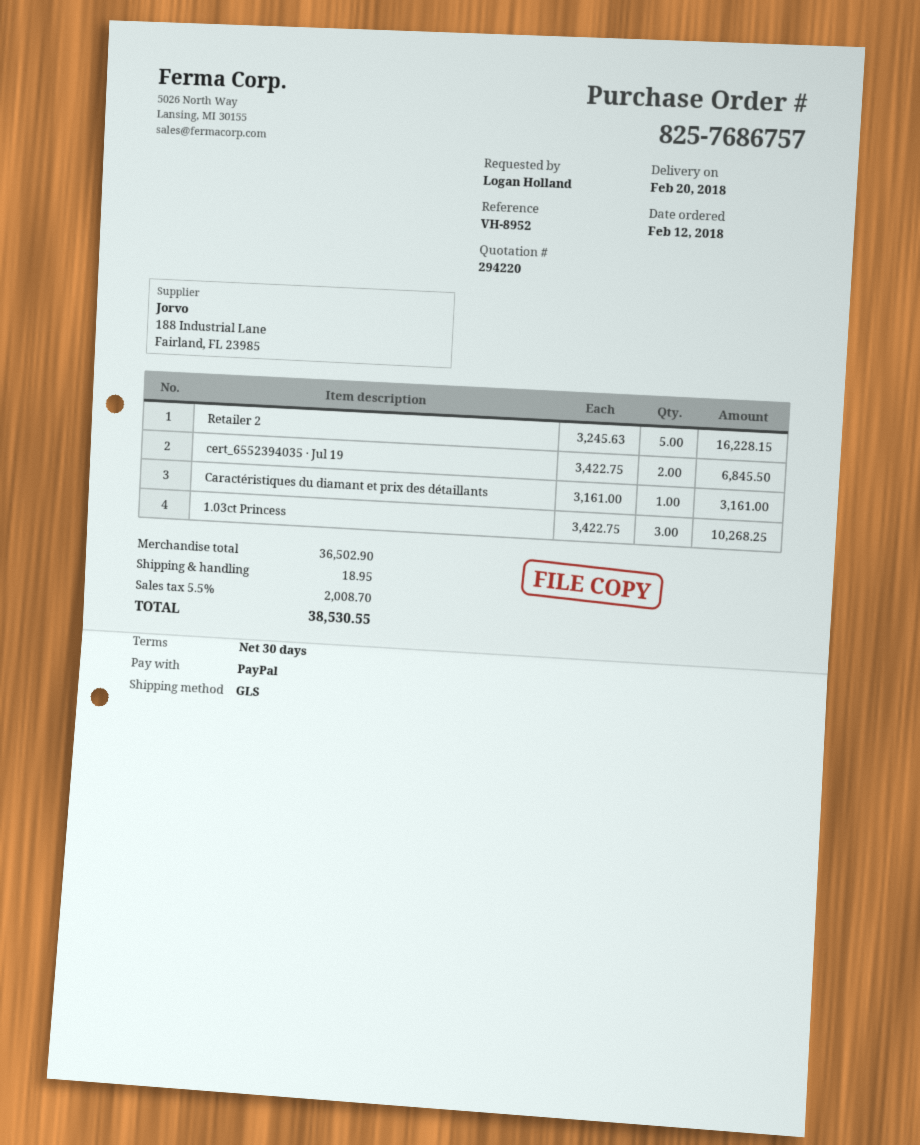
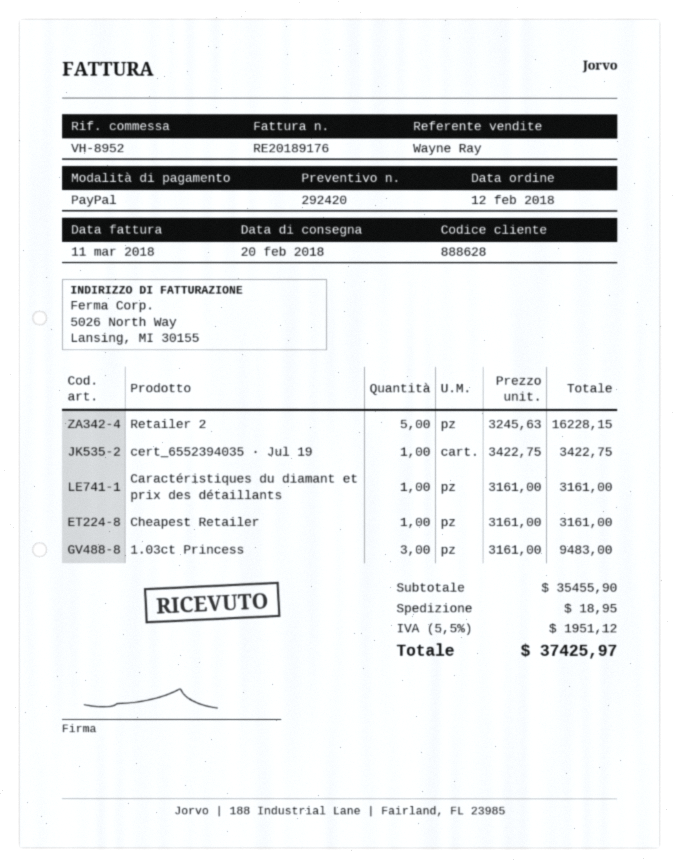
quote number: 294220 -> 292420
cert_6552394035 · Jul 19: 2 x 3422.75 = 6845.50 -> 1 x 3422.75 = 3422.75
1.03ct Princess: 3 x 3422.75 = 10268.25 -> 3 x 3161.00 = 9483.00
Cheapest Retailer: none -> 1 x 3161.00 = 3161.00
subtotal: 36502.90 -> 35455.90
tax: 5.5% = 2008.70 -> 5.5% = 1951.12
total: 38530.55 -> 37425.97

